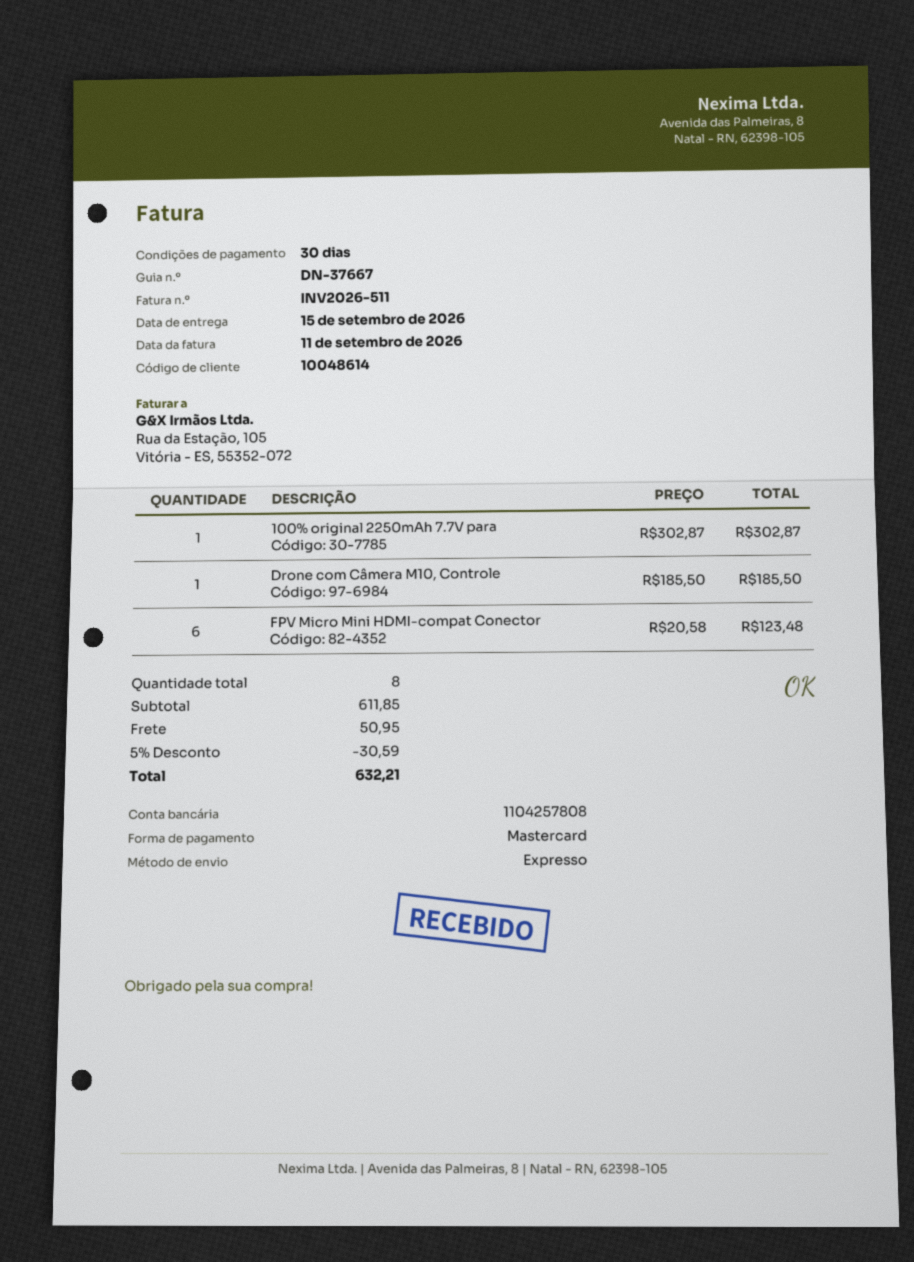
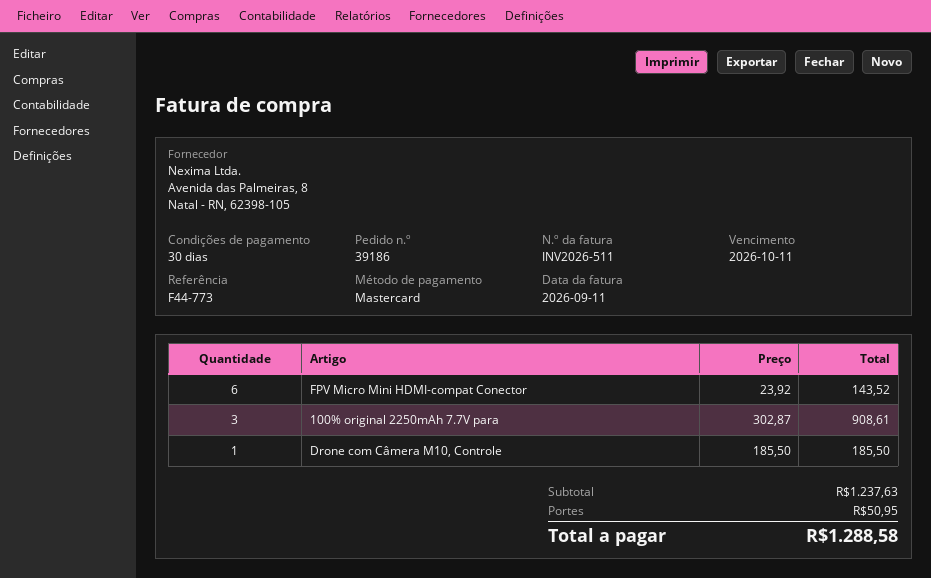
100% original 2250mAh 7.7V para: 1 x 302.87 = 302.87 -> 3 x 302.87 = 908.61
FPV Micro Mini HDMI-compat Conector: 6 x 20.58 = 123.48 -> 6 x 23.92 = 143.52
subtotal: 611.85 -> 1237.63
discount: 5% = 30.59 -> none
total: 632.21 -> 1288.58

